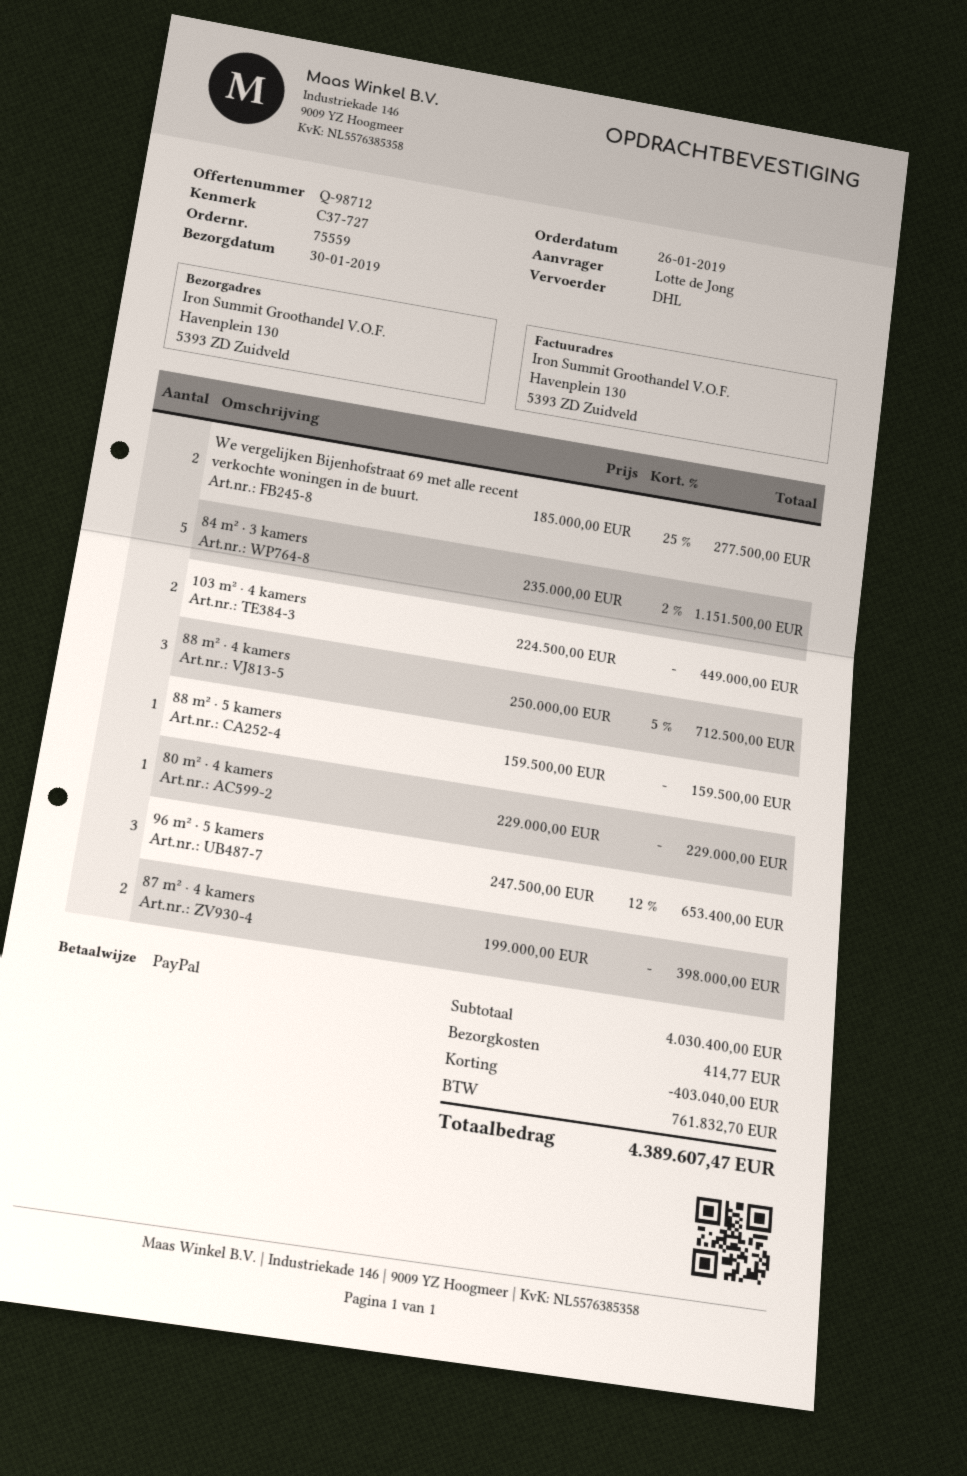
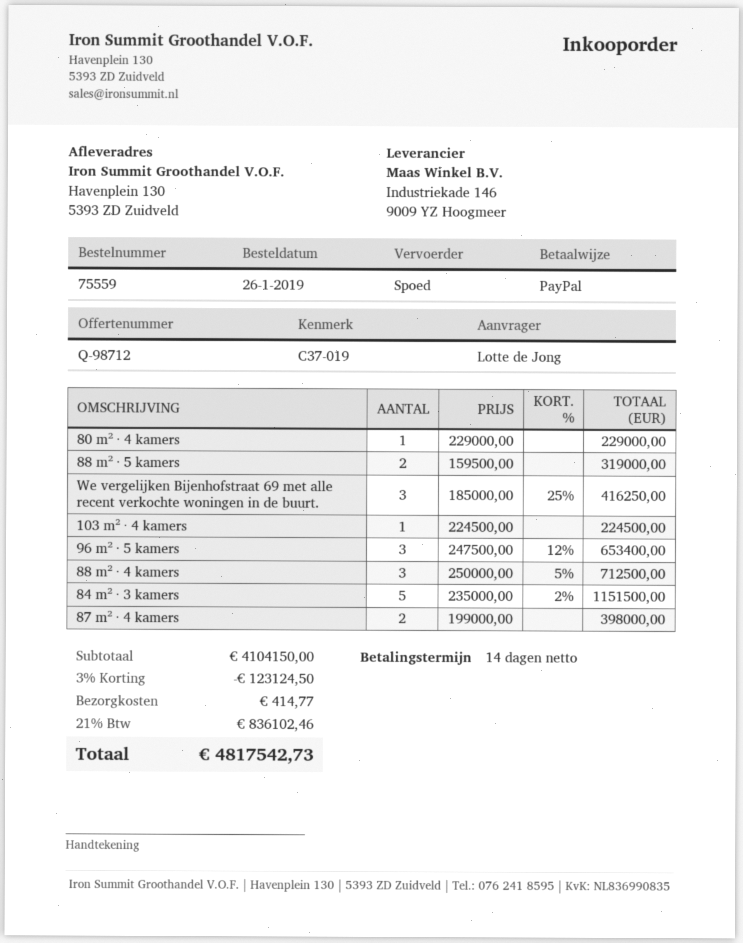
reference: C37-727 -> C37-019
shipping method: DHL -> express
We vergelijken Bijenhofstraat 69 met alle recent verkochte woningen in de buurt.: 2 x 185000.00 - 25% = 277500.00 -> 3 x 185000.00 - 25% = 416250.00
103 m² · 4 kamers: 2 x 224500.00 = 449000.00 -> 1 x 224500.00 = 224500.00
88 m² · 5 kamers: 1 x 159500.00 = 159500.00 -> 2 x 159500.00 = 319000.00
subtotal: 4030400.00 -> 4104150.00
discount: 403040.00 -> 123124.50
tax: 761832.70 -> 836102.46
total: 4389607.47 -> 4817542.73

